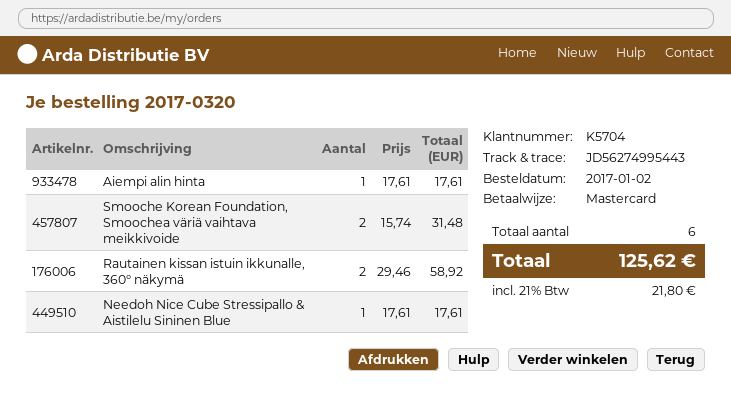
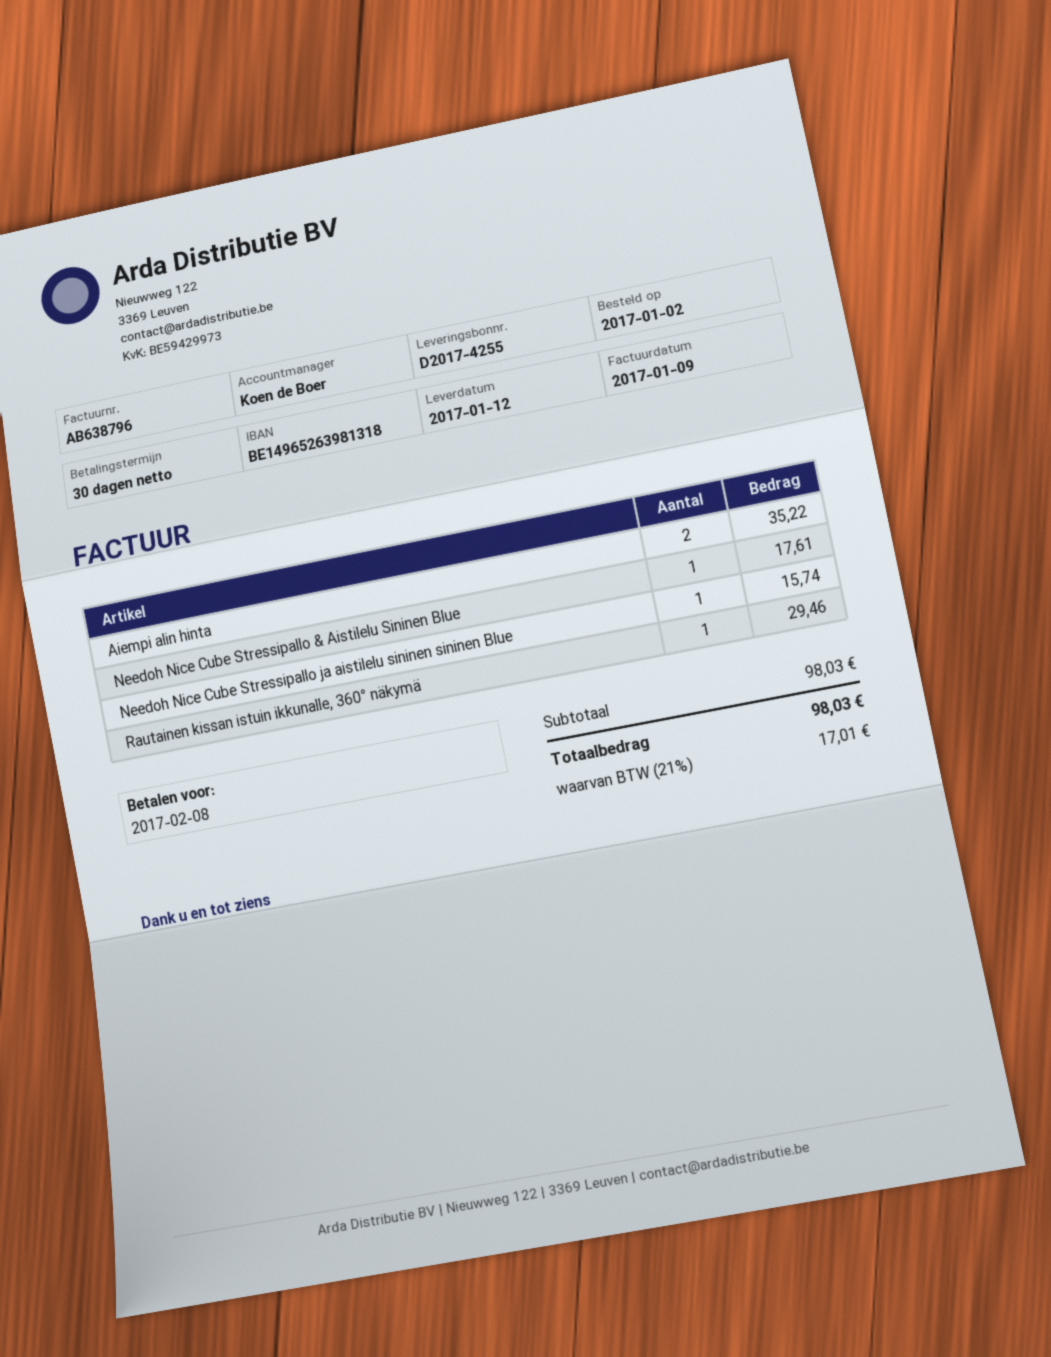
Aiempi alin hinta: 1 for 17.61 -> 2 for 35.22
Smooche Korean Foundation, Smoochea väriä vaihtava meikkivoide: 2 for 31.48 -> none
Rautainen kissan istuin ikkunalle, 360° näkymä: 2 for 58.92 -> 1 for 29.46
Needoh Nice Cube Stressipallo ja aistilelu sininen sininen Blue: none -> 1 for 15.74
tax: 21% = 21.80 -> 21% = 17.01
total: 125.62 -> 98.03

